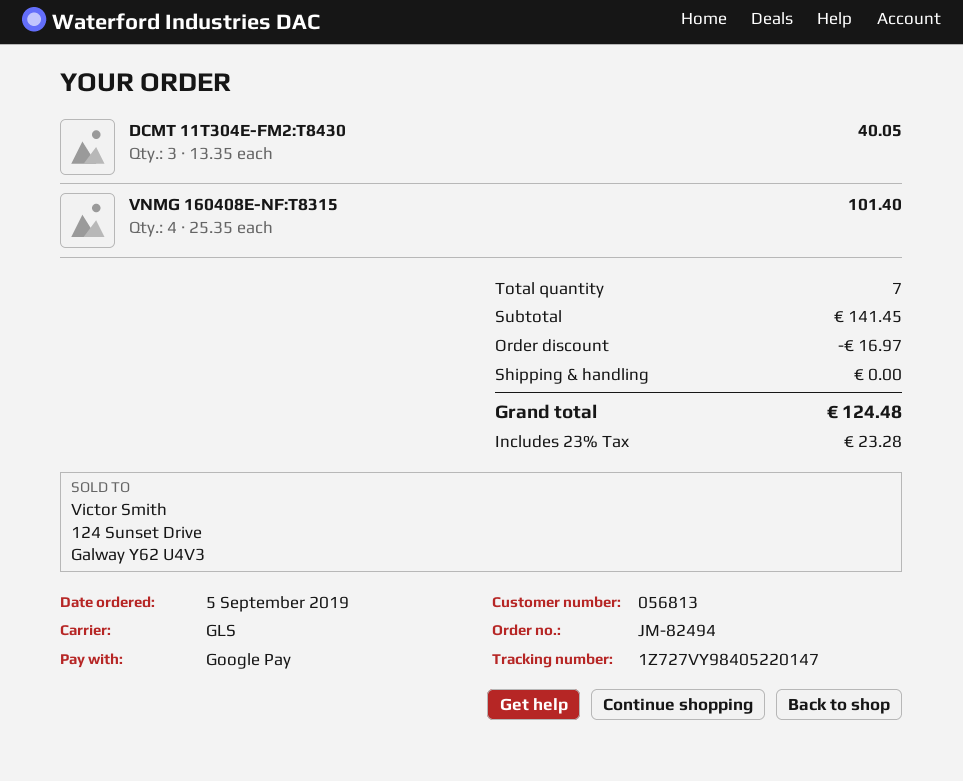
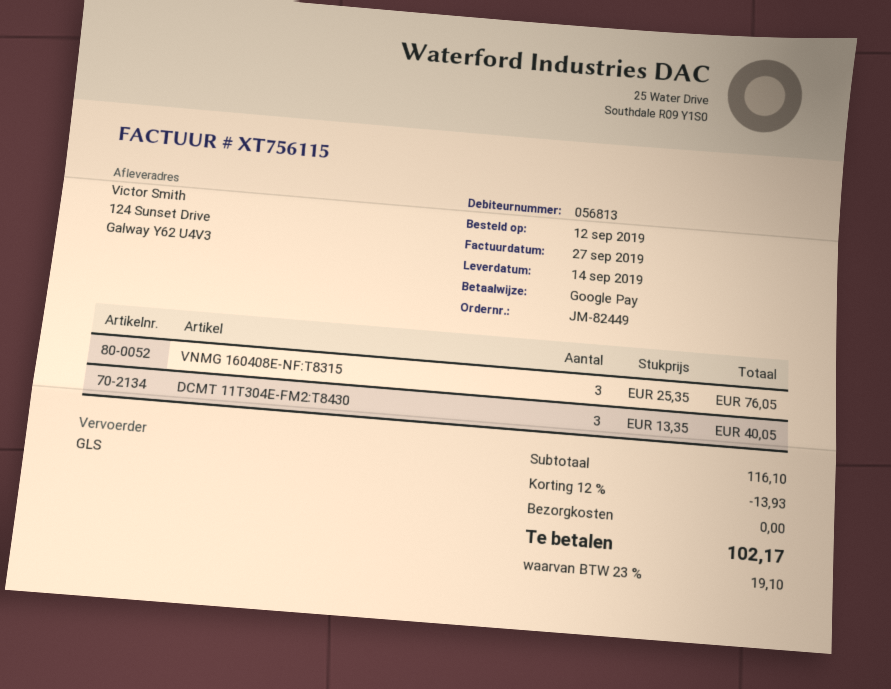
order number: JM-82494 -> JM-82449
order date: 2019-09-05 -> 2019-09-12
VNMG 160408E-NF:T8315: 4 x 25.35 = 101.40 -> 3 x 25.35 = 76.05
subtotal: 141.45 -> 116.10
discount: 16.97 -> 13.93
tax: 23% = 23.28 -> 23% = 19.10
total: 124.48 -> 102.17

